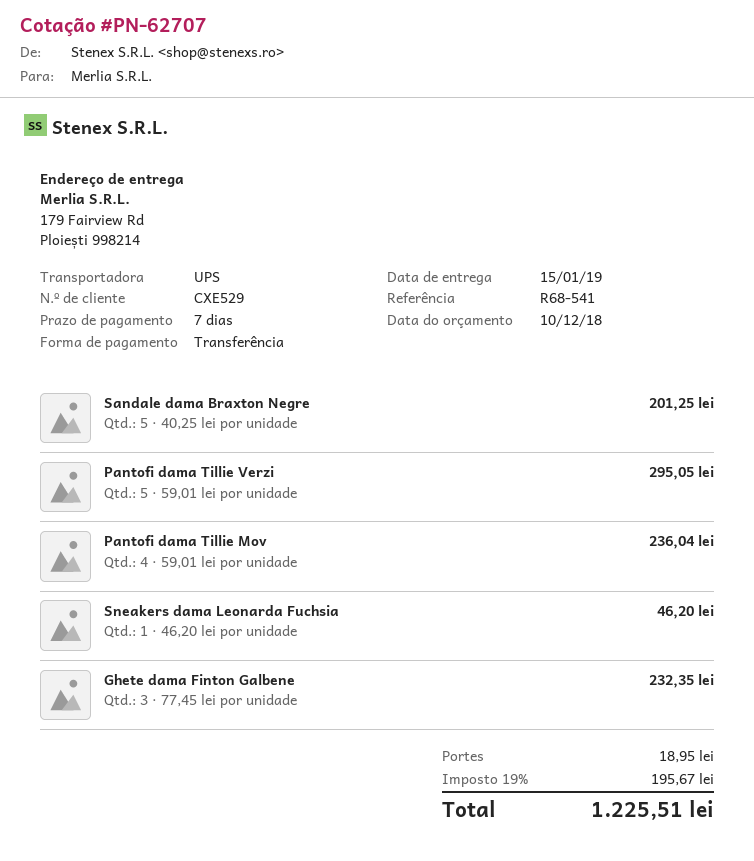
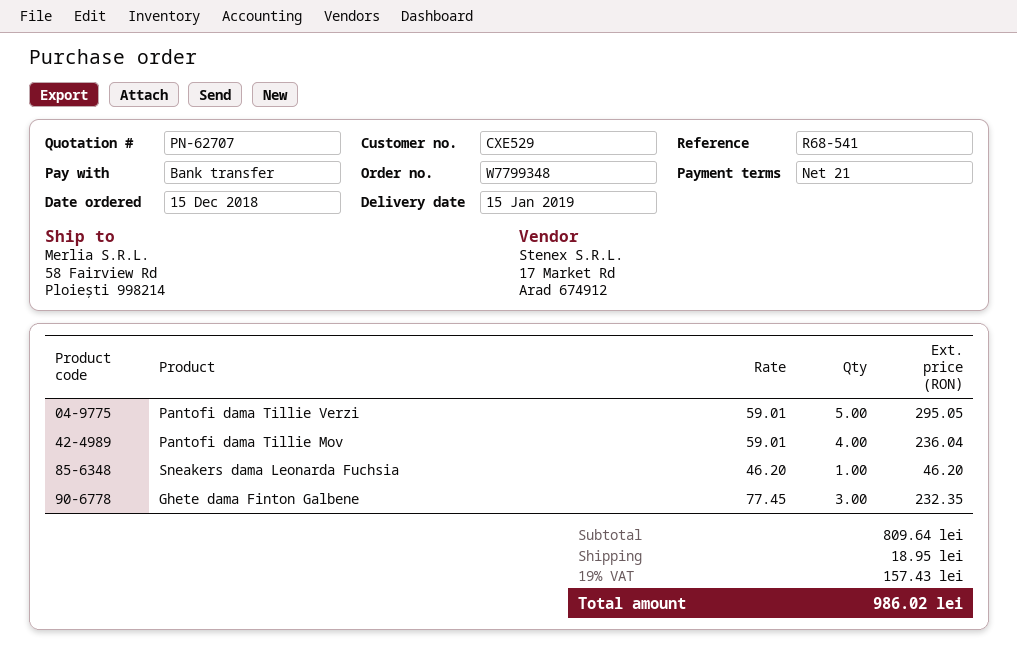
payment terms: 7 days -> 21 days
ship to: 179 Fairview Rd, Ploiești 998214 -> 58 Fairview Rd, Ploiești 998214
Sandale dama Braxton Negre: 5 x 40.25 = 201.25 -> none
tax: 19% = 195.67 -> 19% = 157.43
total: 1225.51 -> 986.02

